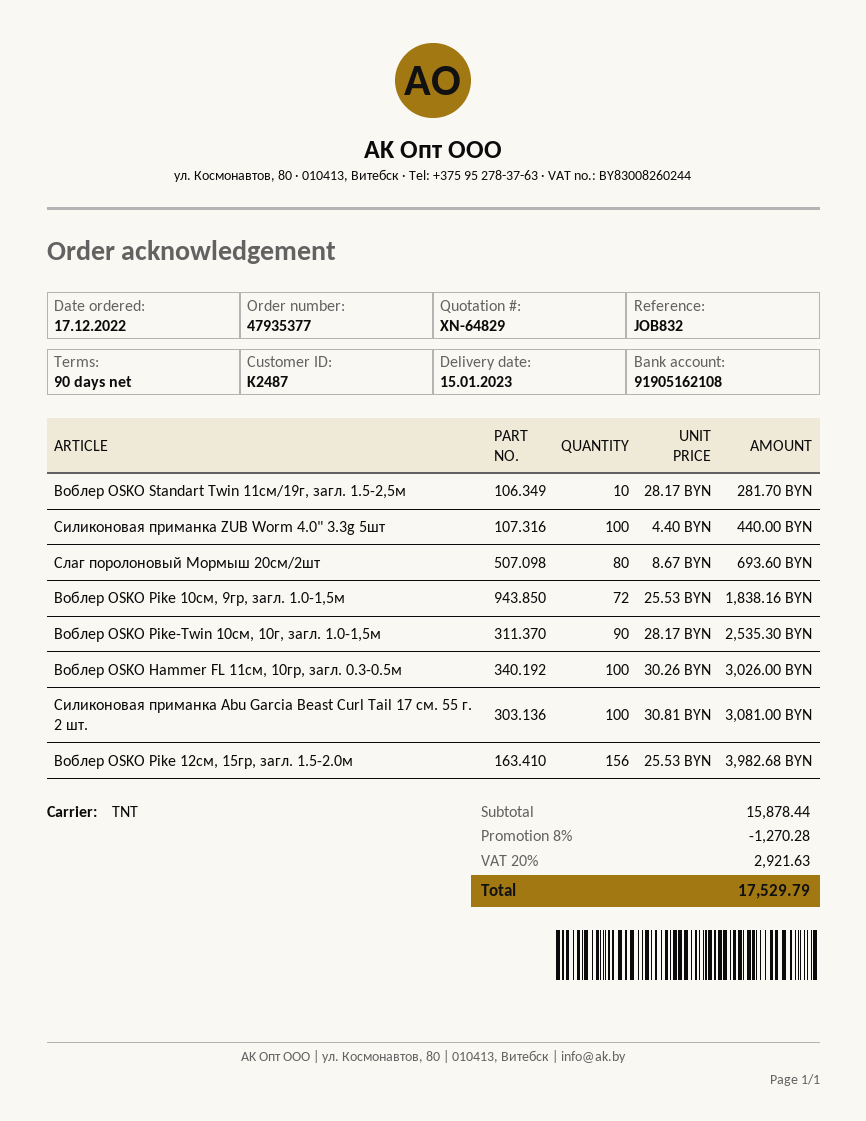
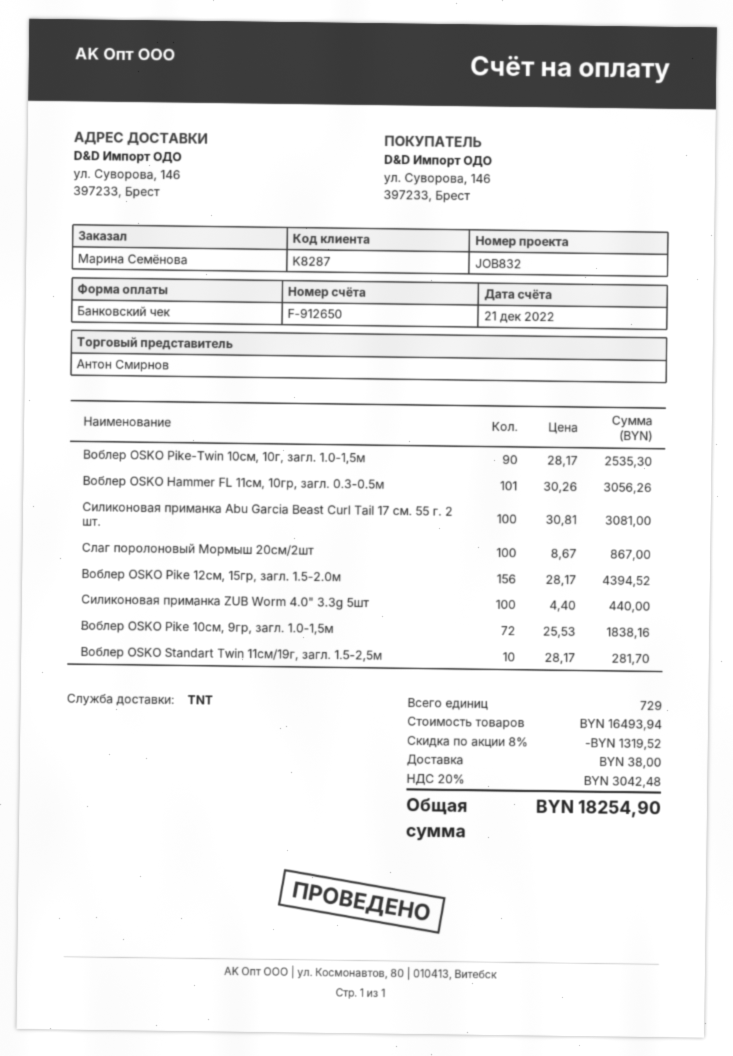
customer number: K2487 -> K8287
Слаг поролоновый Мормыш 20см/2шт: 80 x 8.67 = 693.60 -> 100 x 8.67 = 867.00
Воблер OSKO Hammer FL 11см, 10гр, загл. 0.3-0.5м: 100 x 30.26 = 3026.00 -> 101 x 30.26 = 3056.26
Воблер OSKO Pike 12см, 15гр, загл. 1.5-2.0м: 156 x 25.53 = 3982.68 -> 156 x 28.17 = 4394.52
subtotal: 15878.44 -> 16493.94
discount: 8% = 1270.28 -> 8% = 1319.52
shipping: none -> 38.00
tax: 20% = 2921.63 -> 20% = 3042.48
total: 17529.79 -> 18254.90

